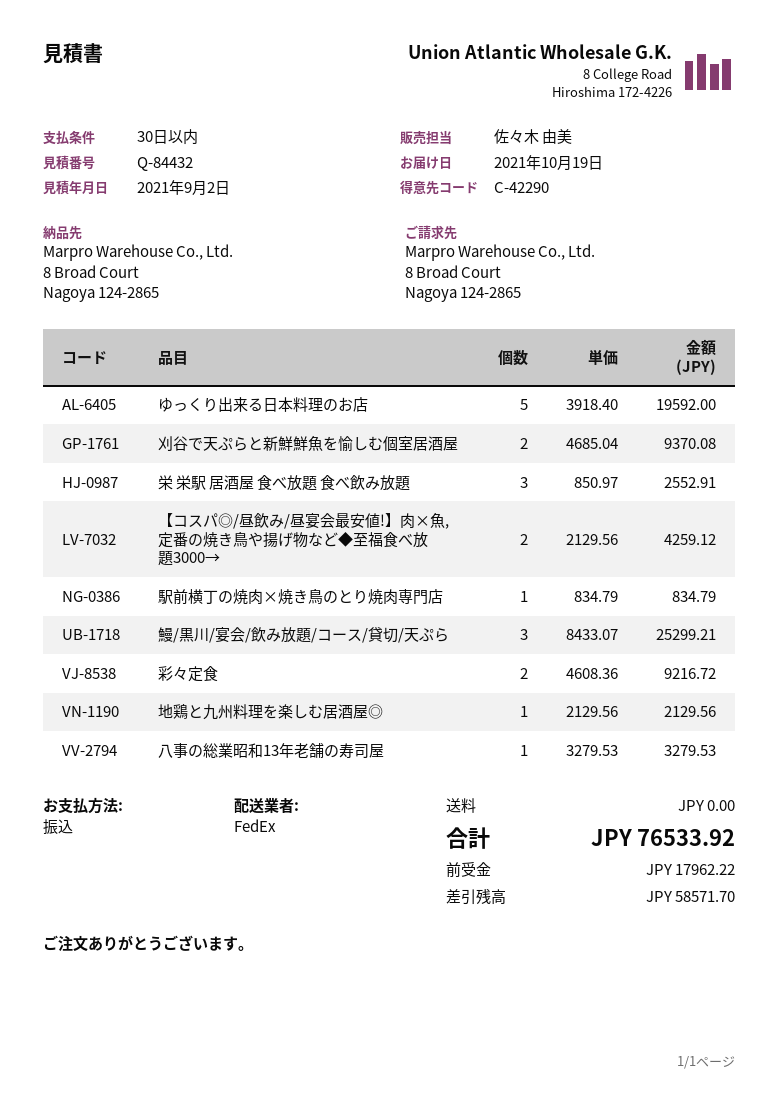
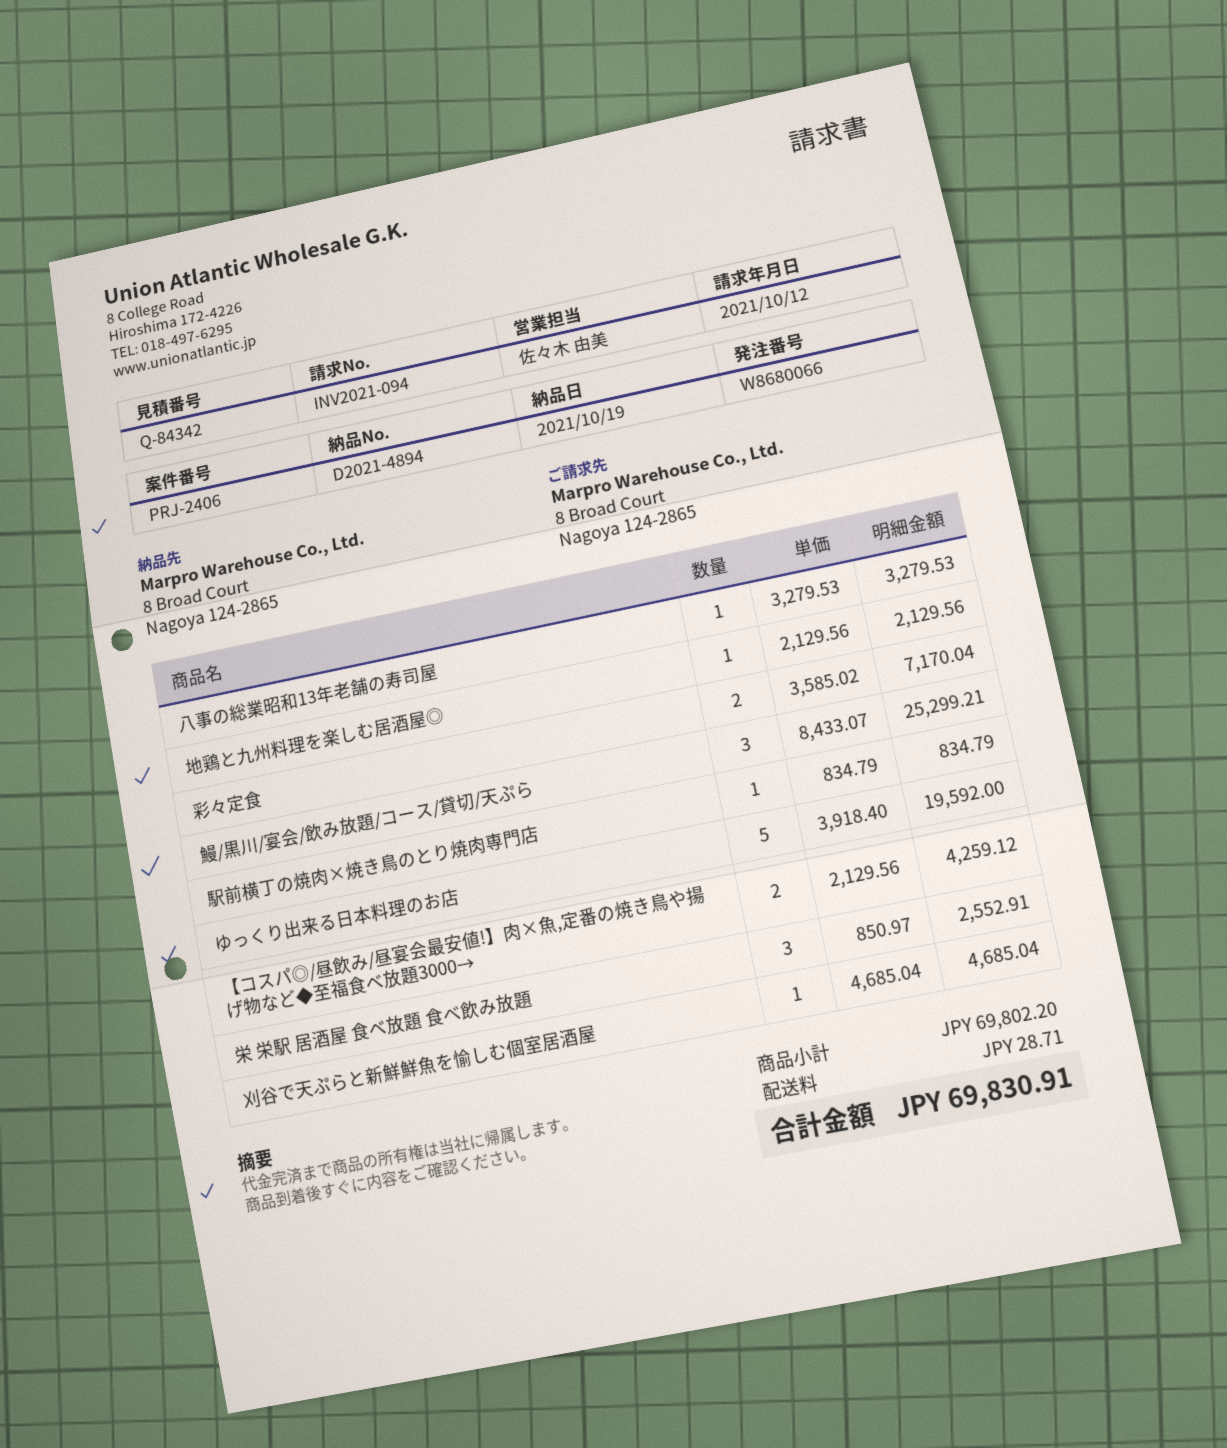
quote number: Q-84432 -> Q-84342
刈谷で天ぷらと新鮮鮮魚を愉しむ個室居酒屋: 2 x 4685.04 = 9370.08 -> 1 x 4685.04 = 4685.04
彩々定食: 2 x 4608.36 = 9216.72 -> 2 x 3585.02 = 7170.04
shipping: 0.00 -> 28.71
total: 76533.92 -> 69830.91

